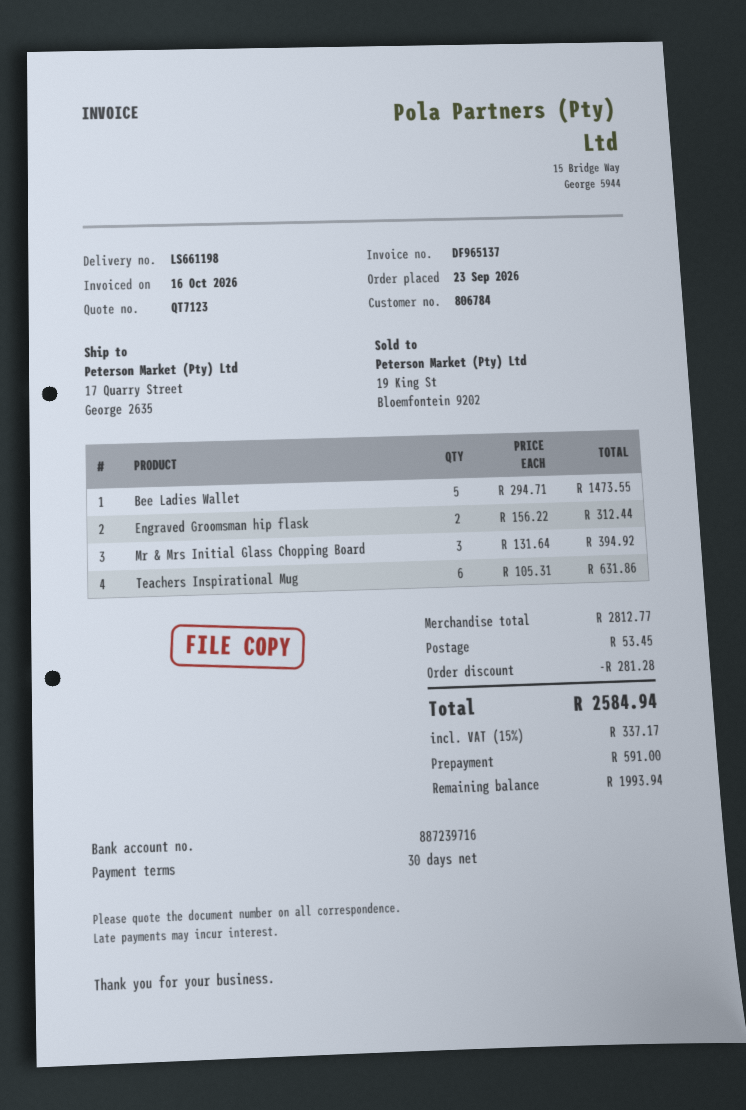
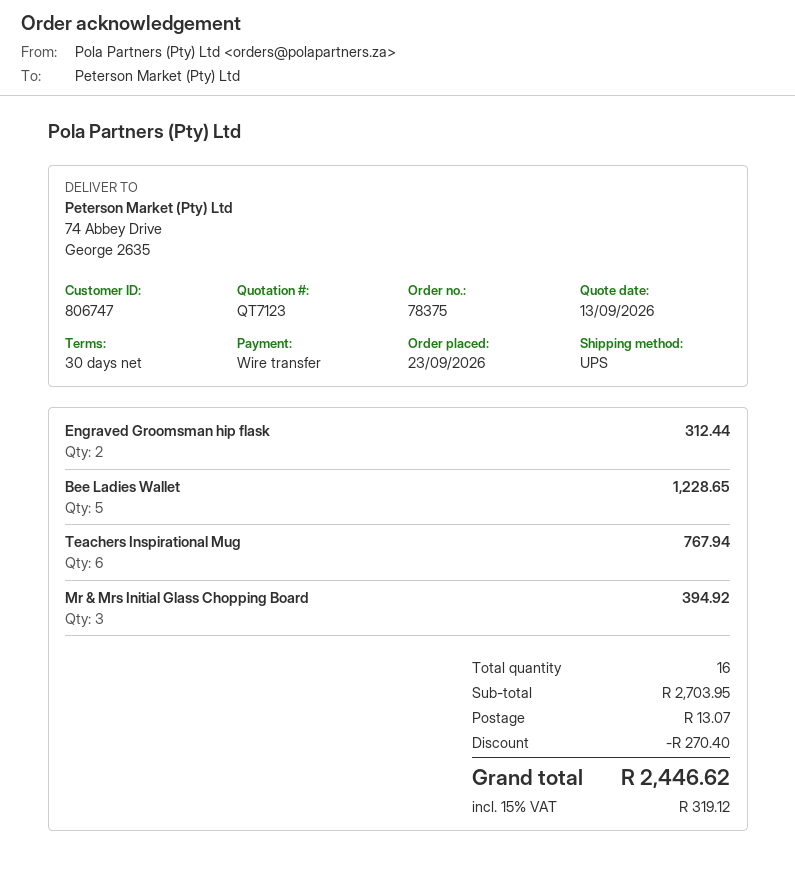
customer number: 806784 -> 806747
ship to: 17 Quarry Street, George 2635 -> 74 Abbey Drive, George 2635
Bee Ladies Wallet: 5 for 1473.55 -> 5 for 1228.65
Teachers Inspirational Mug: 6 for 631.86 -> 6 for 767.94
subtotal: 2812.77 -> 2703.95
discount: 281.28 -> 270.40
shipping: 53.45 -> 13.07
tax: 15% = 337.17 -> 15% = 319.12
total: 2584.94 -> 2446.62

